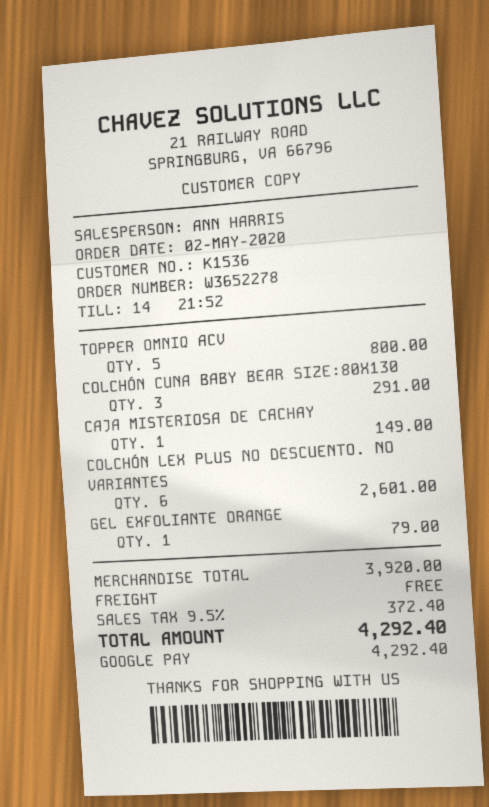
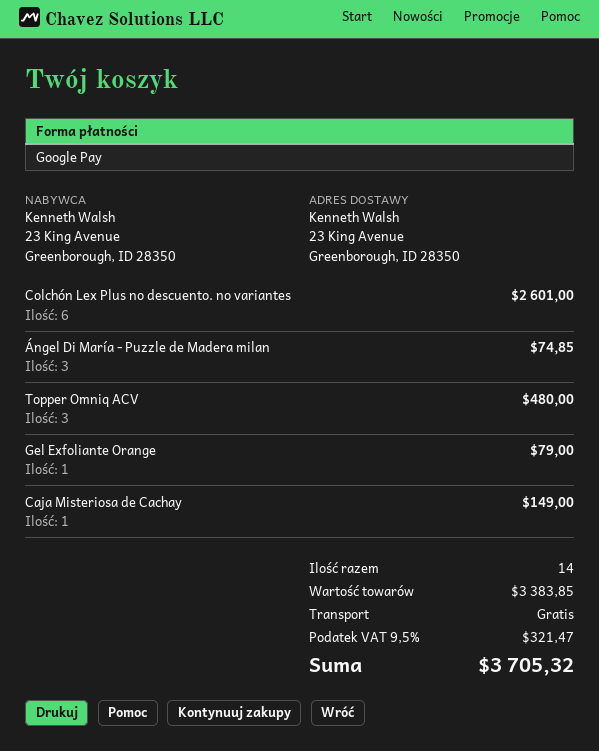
TOPPER OMNIQ ACV: 5 for 800.00 -> 3 for 480.00
COLCHÓN CUNA BABY BEAR SIZE:80X130: 3 for 291.00 -> none
Ángel Di María - Puzzle de Madera milan: none -> 3 for 74.85
subtotal: 3920.00 -> 3383.85
tax: 9.5% = 372.40 -> 9.5% = 321.47
total: 4292.40 -> 3705.32

